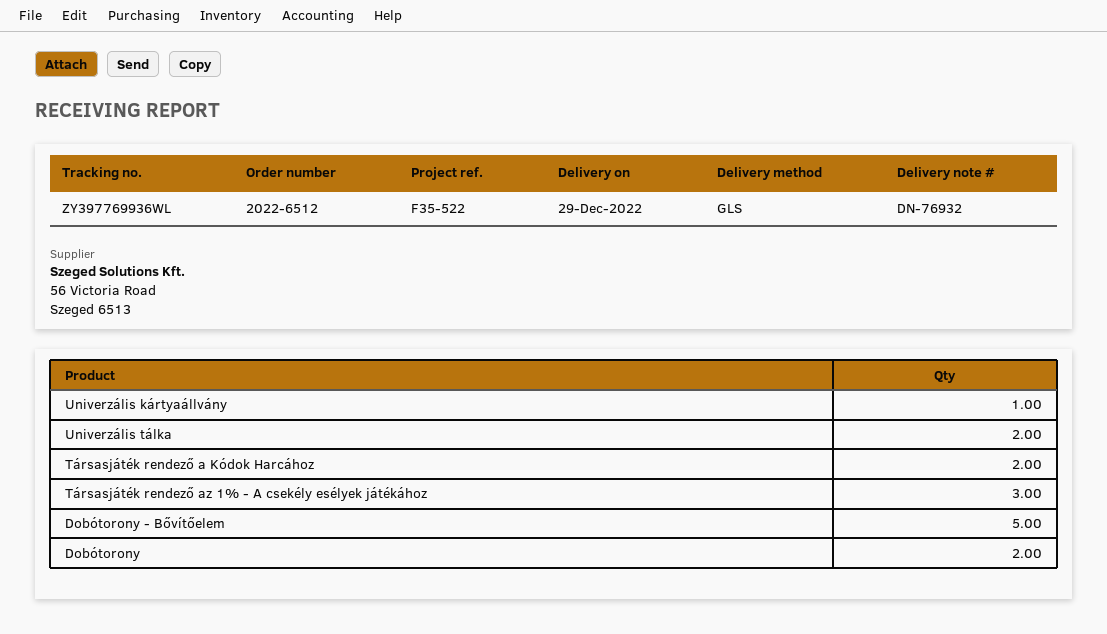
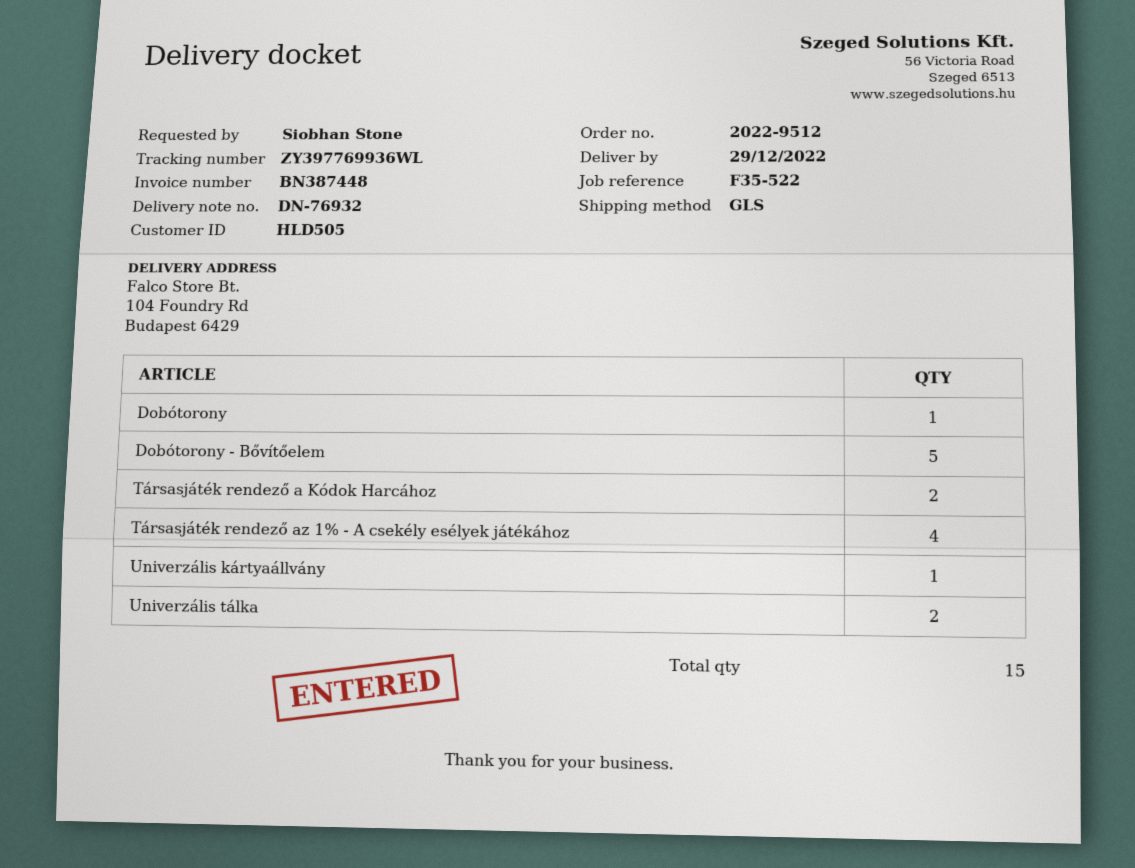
order number: 2022-6512 -> 2022-9512
Társasjáték rendező az 1% - A csekély esélyek játékához: 3 -> 4
Dobótorony: 2 -> 1

